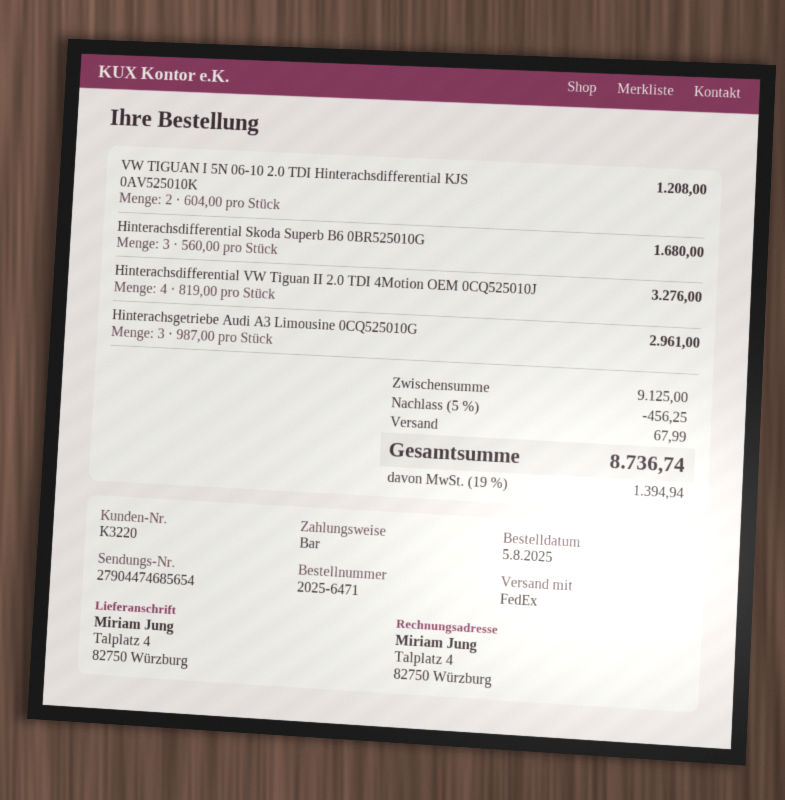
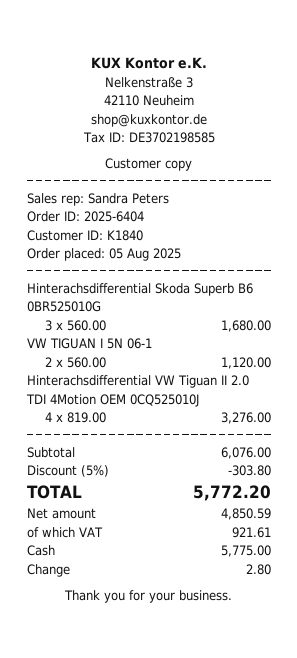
order number: 2025-6471 -> 2025-6404
customer number: K3220 -> K1840
VW TIGUAN I 5N 06-10 2.0 TDI Hinterachsdifferential KJS 0AV525010K: 2 x 604.00 = 1208.00 -> 2 x 560.00 = 1120.00
Hinterachsgetriebe Audi A3 Limousine 0CQ525010G: 3 x 987.00 = 2961.00 -> none
subtotal: 9125.00 -> 6076.00
discount: 5% = 456.25 -> 5% = 303.80
shipping: 67.99 -> none
tax: 1394.94 -> 921.61
total: 8736.74 -> 5772.20

